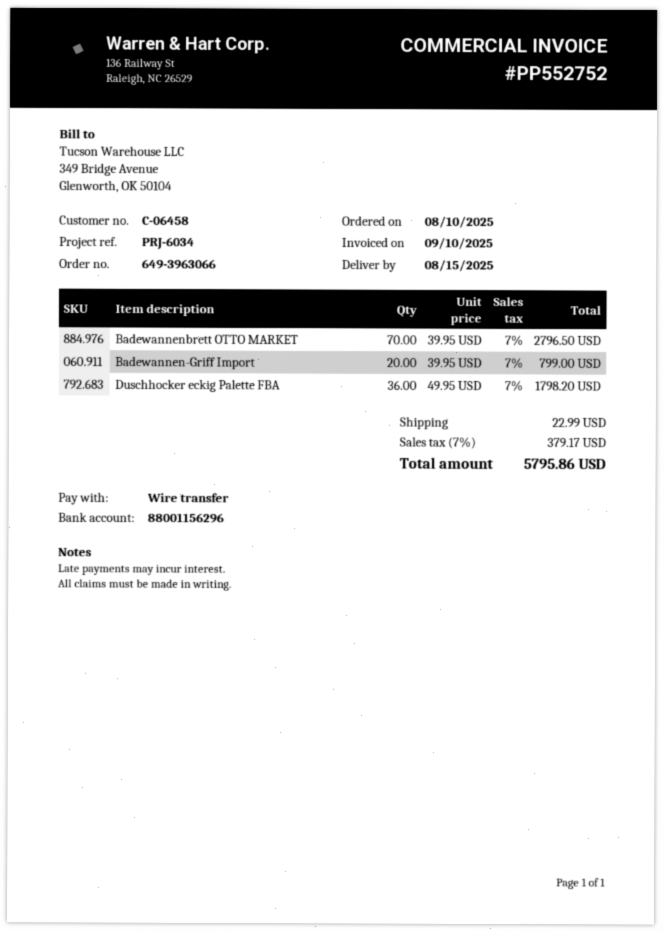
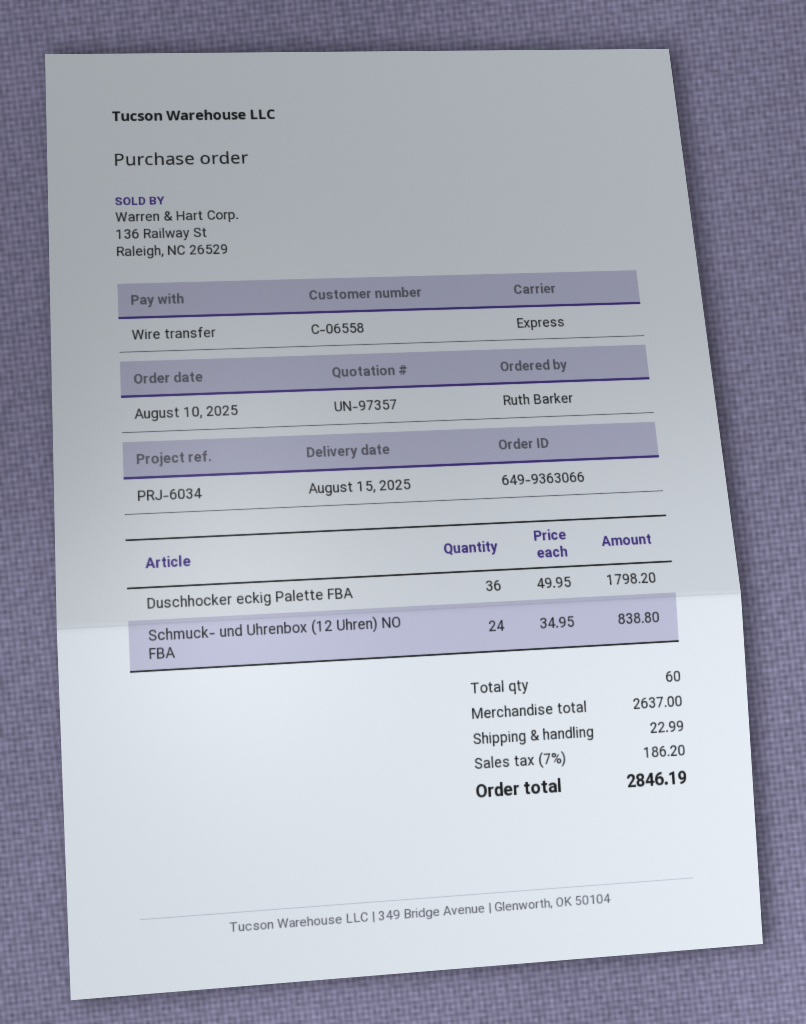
order number: 649-3963066 -> 649-9363066
customer number: C-06458 -> C-06558
Badewannenbrett OTTO MARKET: 70 x 39.95 = 2796.50 -> none
Badewannen-Griff Import: 20 x 39.95 = 799.00 -> none
Schmuck- und Uhrenbox (12 Uhren) NO FBA: none -> 24 x 34.95 = 838.80
tax: 7% = 379.17 -> 7% = 186.20
total: 5795.86 -> 2846.19

